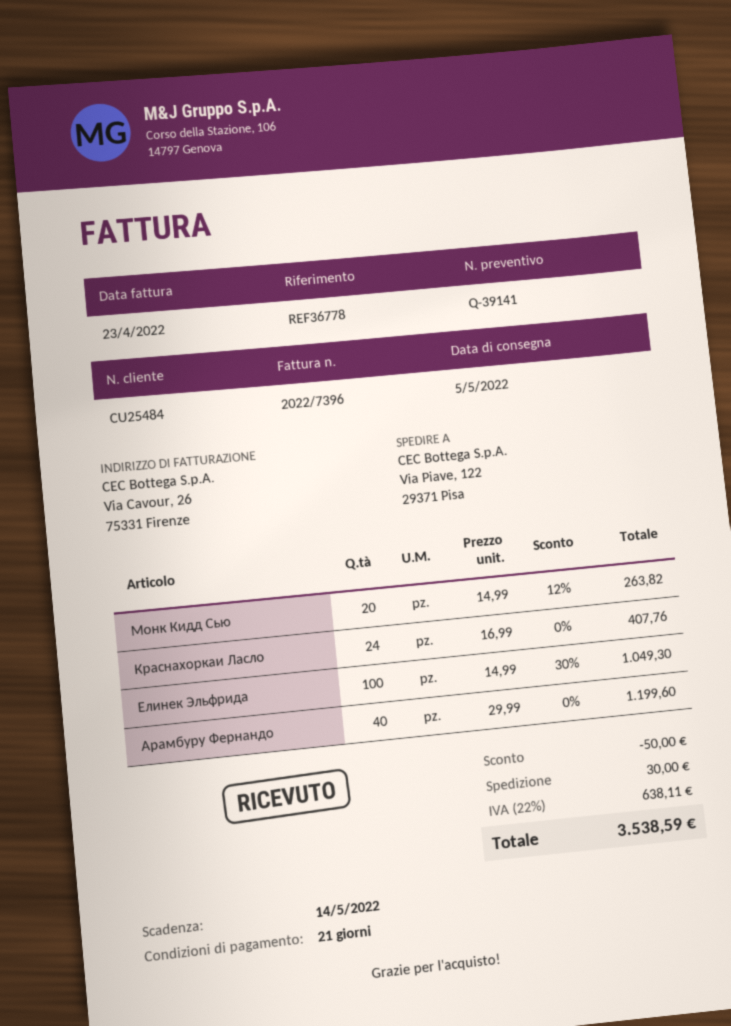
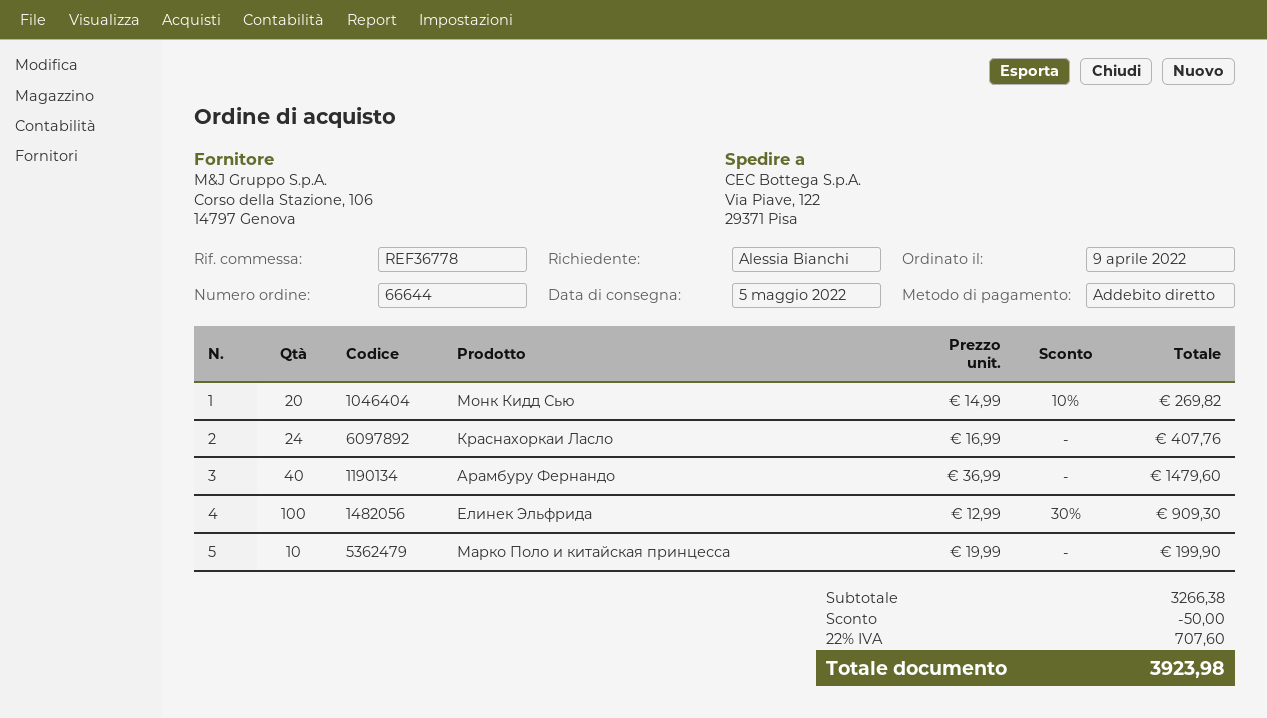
Монк Кидд Сью: 20 x 14.99 - 12% = 263.82 -> 20 x 14.99 - 10% = 269.82
Елинек Эльфрида: 100 x 14.99 - 30% = 1049.30 -> 100 x 12.99 - 30% = 909.30
Арамбуру Фернандо: 40 x 29.99 = 1199.60 -> 40 x 36.99 = 1479.60
Марко Поло и китайская принцесса: none -> 10 x 19.99 = 199.90
shipping: 30.00 -> none
tax: 22% = 638.11 -> 22% = 707.60
total: 3538.59 -> 3923.98

